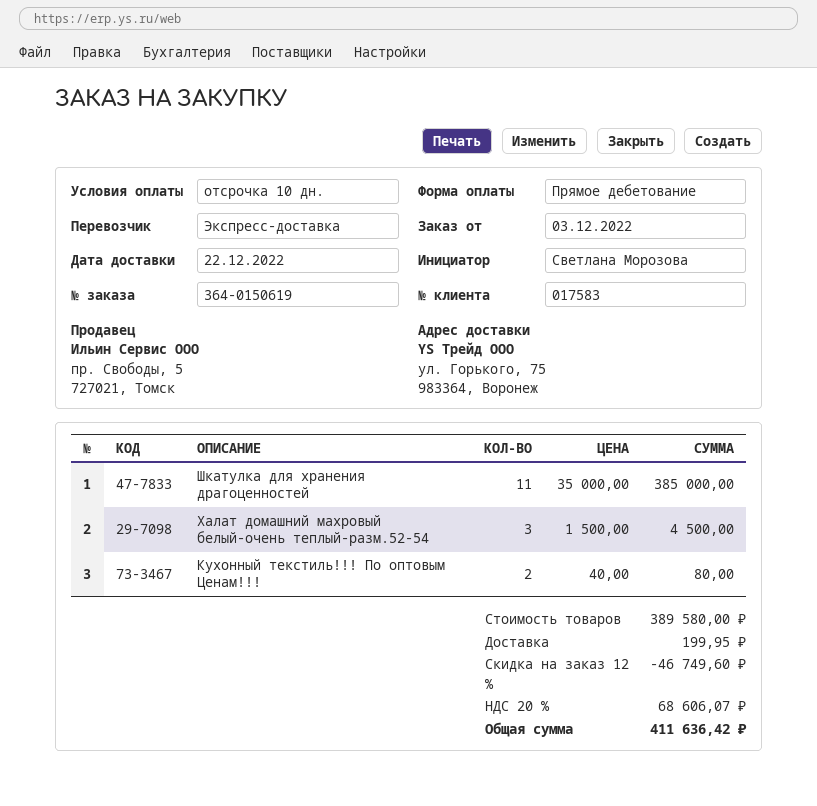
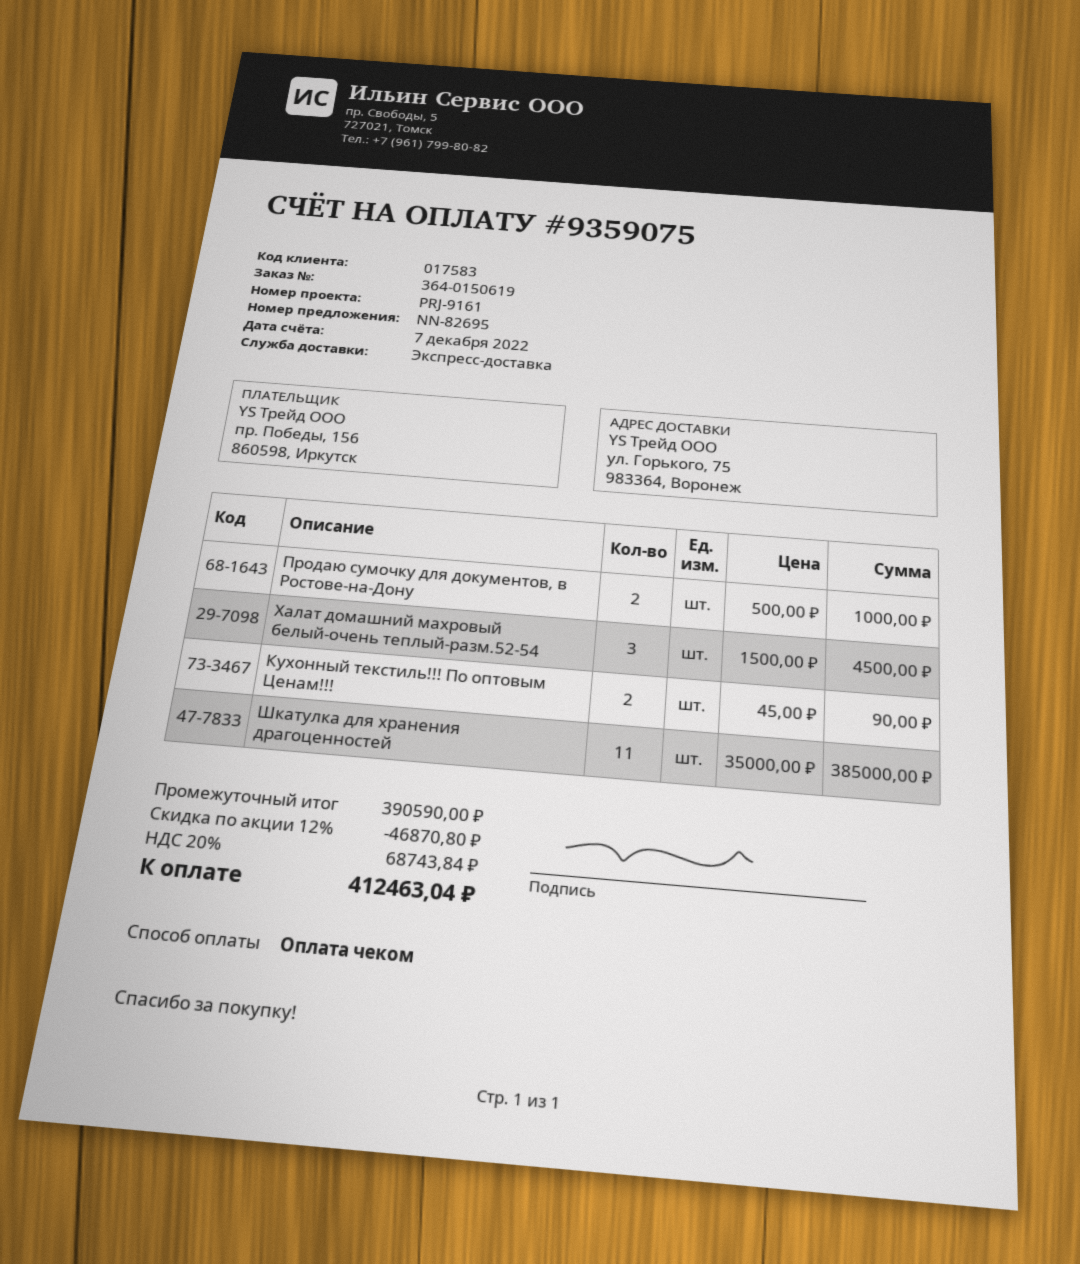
payment method: direct debit -> cheque
Кухонный текстиль!!! По оптовым Ценам!!!: 2 x 40.00 = 80.00 -> 2 x 45.00 = 90.00
Продаю сумочку для документов, в Ростове-на-Дону: none -> 2 x 500.00 = 1000.00
subtotal: 389580.00 -> 390590.00
discount: 12% = 46749.60 -> 12% = 46870.80
shipping: 199.95 -> none
tax: 20% = 68606.07 -> 20% = 68743.84
total: 411636.42 -> 412463.04

